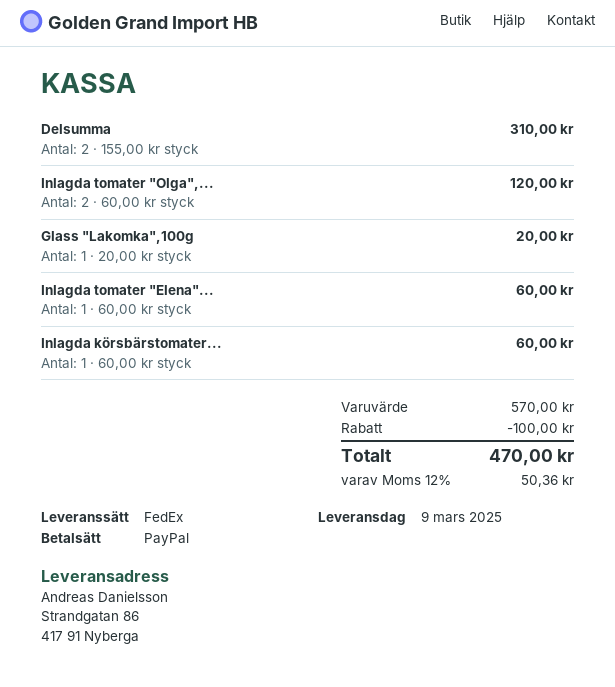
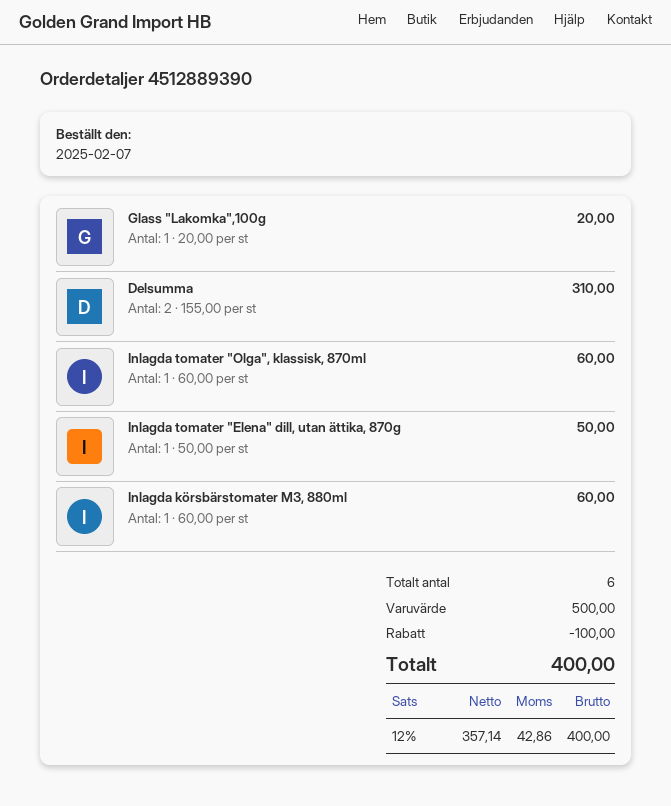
Inlagda tomater "Olga",...: 2 x 60.00 = 120.00 -> 1 x 60.00 = 60.00
Inlagda tomater "Elena"...: 1 x 60.00 = 60.00 -> 1 x 50.00 = 50.00
subtotal: 570.00 -> 500.00
tax: 12% = 50.36 -> 12% = 42.86
total: 470.00 -> 400.00

